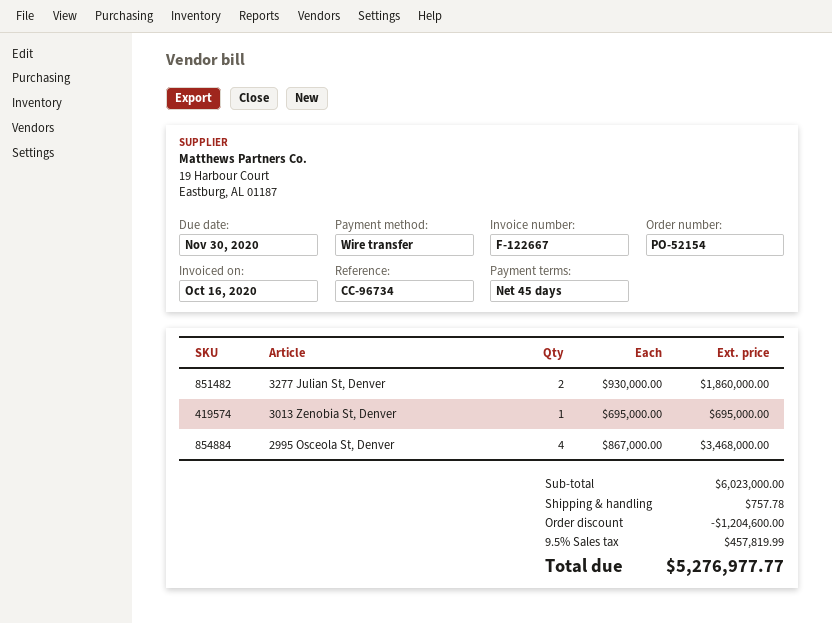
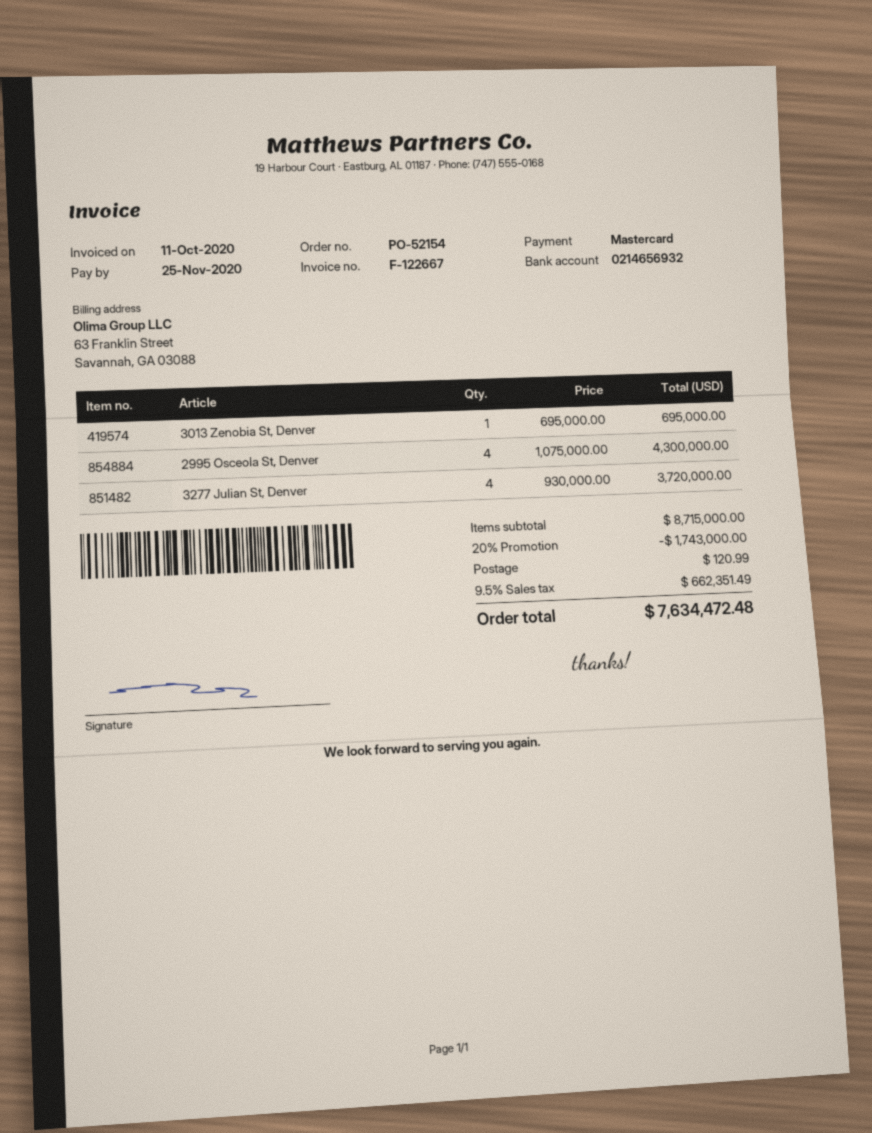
invoice date: 2020-10-16 -> 2020-10-11
due date: 2020-11-30 -> 2020-11-25
payment method: bank transfer -> Mastercard
3277 Julian St, Denver: 2 x 930000.00 = 1860000.00 -> 4 x 930000.00 = 3720000.00
2995 Osceola St, Denver: 4 x 867000.00 = 3468000.00 -> 4 x 1075000.00 = 4300000.00
subtotal: 6023000.00 -> 8715000.00
discount: 1204600.00 -> 1743000.00
shipping: 757.78 -> 120.99
tax: 9.5% = 457819.99 -> 9.5% = 662351.49
total: 5276977.77 -> 7634472.48

